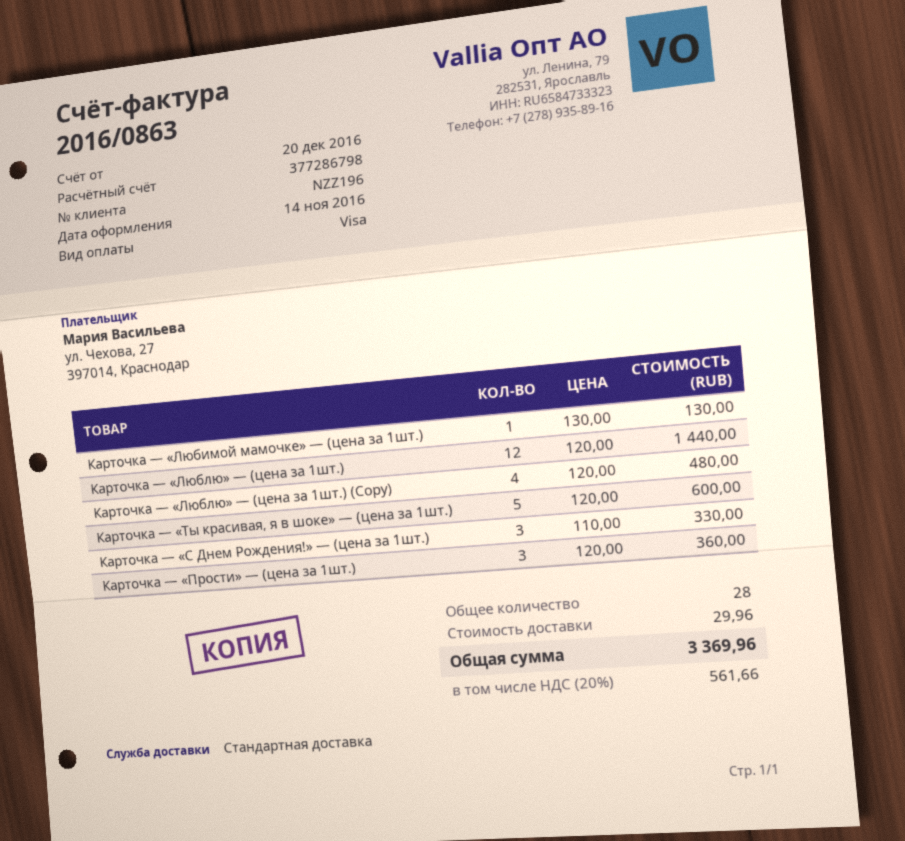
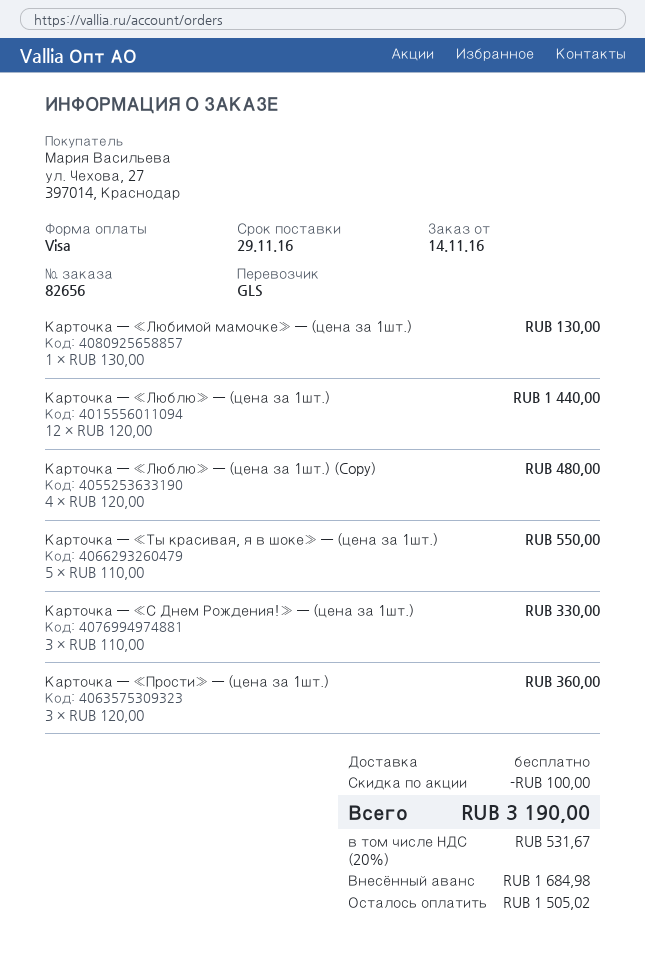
shipping method: standard -> GLS
Карточка — «Ты красивая, я в шоке» — (цена за 1шт.): 5 x 120.00 = 600.00 -> 5 x 110.00 = 550.00
discount: none -> 100.00
shipping: 29.96 -> 0.00
tax: 20% = 561.66 -> 20% = 531.67
total: 3369.96 -> 3190.00

